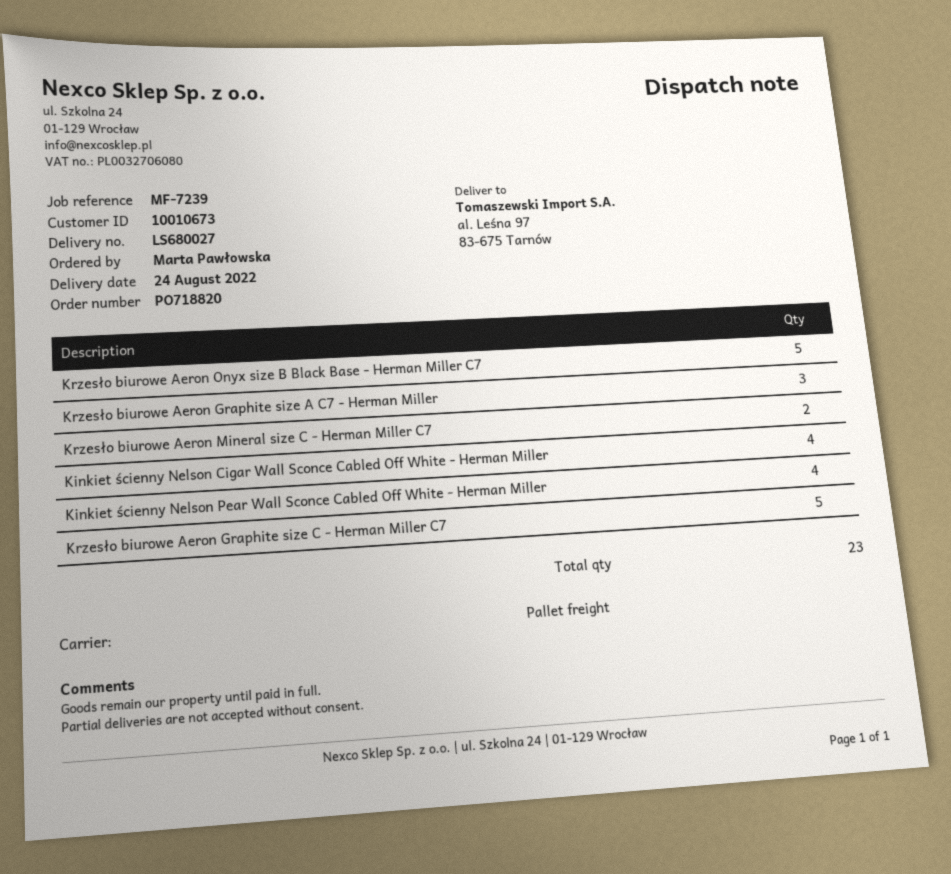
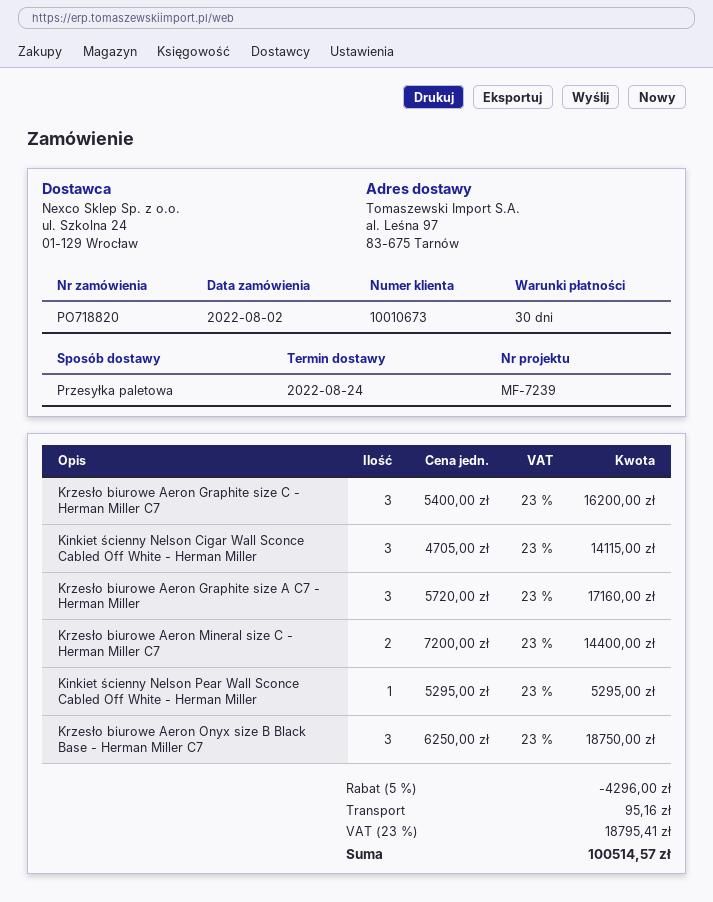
Krzesło biurowe Aeron Onyx size B Black Base - Herman Miller C7: 5 -> 3
Kinkiet ścienny Nelson Cigar Wall Sconce Cabled Off White - Herman Miller: 4 -> 3
Kinkiet ścienny Nelson Pear Wall Sconce Cabled Off White - Herman Miller: 4 -> 1
Krzesło biurowe Aeron Graphite size C - Herman Miller C7: 5 -> 3

